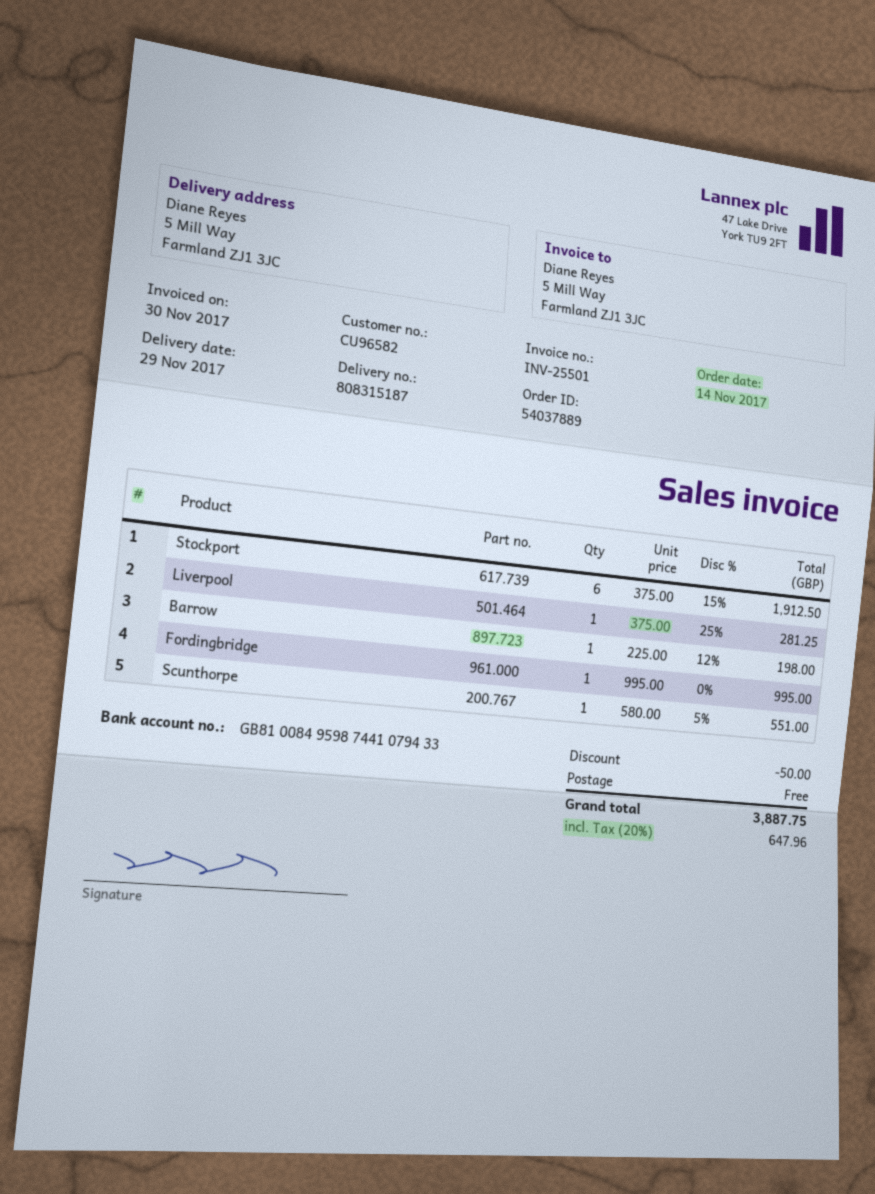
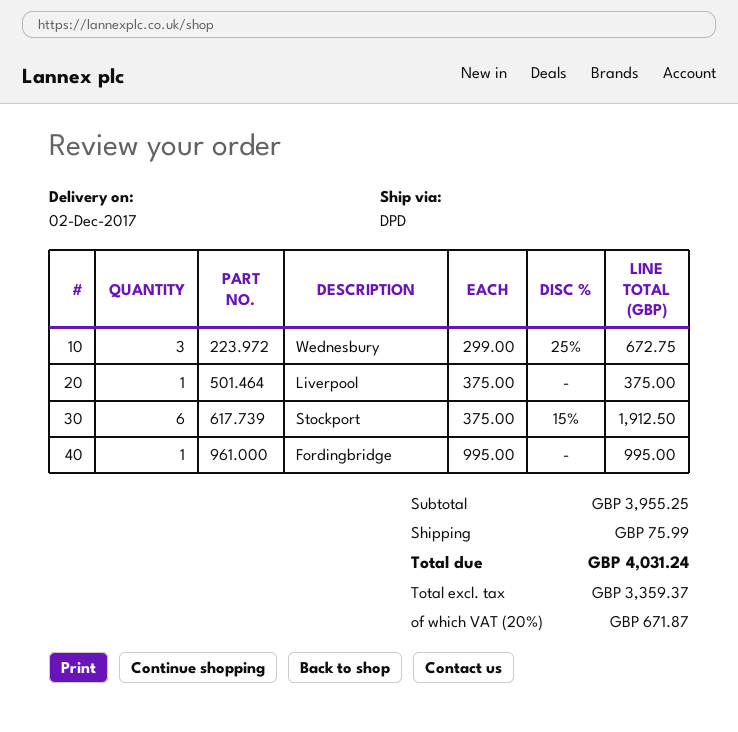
delivery date: 2017-11-29 -> 2017-12-02
Liverpool: 1 x 375.00 - 25% = 281.25 -> 1 x 375.00 = 375.00
Barrow: 1 x 225.00 - 12% = 198.00 -> none
Scunthorpe: 1 x 580.00 - 5% = 551.00 -> none
Wednesbury: none -> 3 x 299.00 - 25% = 672.75
discount: 50.00 -> none
shipping: 0.00 -> 75.99
tax: 20% = 647.96 -> 20% = 671.87
total: 3887.75 -> 4031.24

